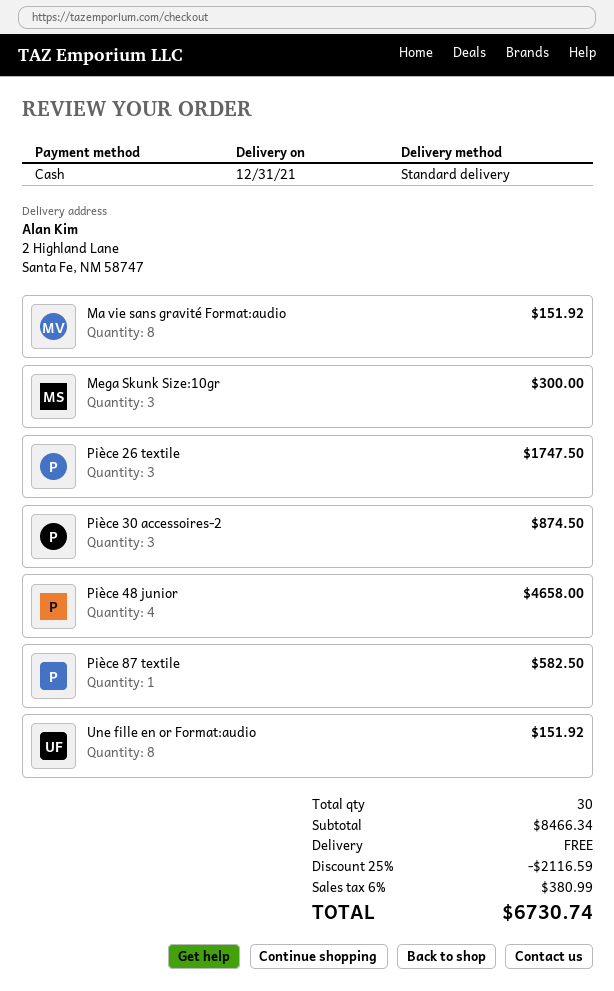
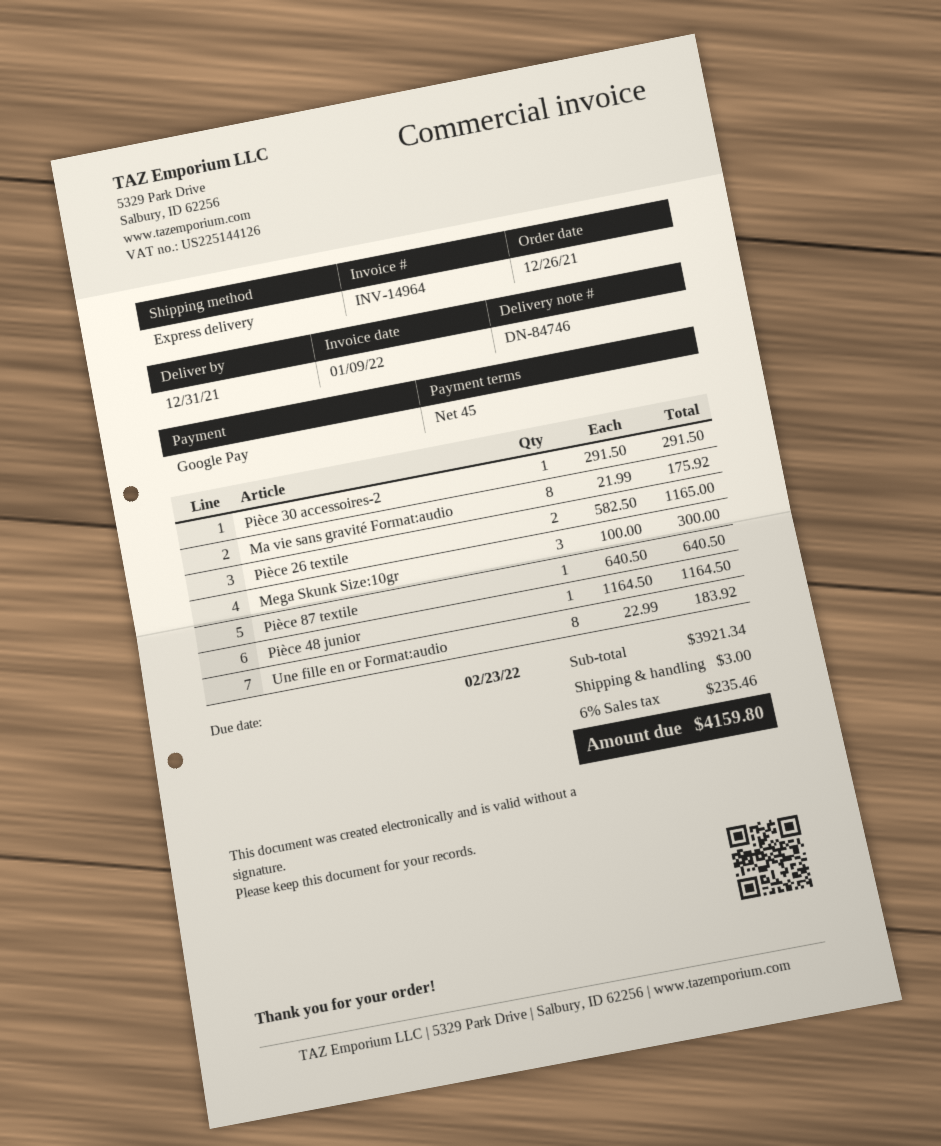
payment method: cash -> Google Pay
shipping method: standard -> express
Ma vie sans gravité Format:audio: 8 for 151.92 -> 8 for 175.92
Pièce 26 textile: 3 for 1747.50 -> 2 for 1165.00
Pièce 30 accessoires-2: 3 for 874.50 -> 1 for 291.50
Pièce 48 junior: 4 for 4658.00 -> 1 for 1164.50
Pièce 87 textile: 1 for 582.50 -> 1 for 640.50
Une fille en or Format:audio: 8 for 151.92 -> 8 for 183.92
subtotal: 8466.34 -> 3921.34
discount: 25% = 2116.59 -> none
shipping: 0.00 -> 3.00
tax: 6% = 380.99 -> 6% = 235.46
total: 6730.74 -> 4159.80

